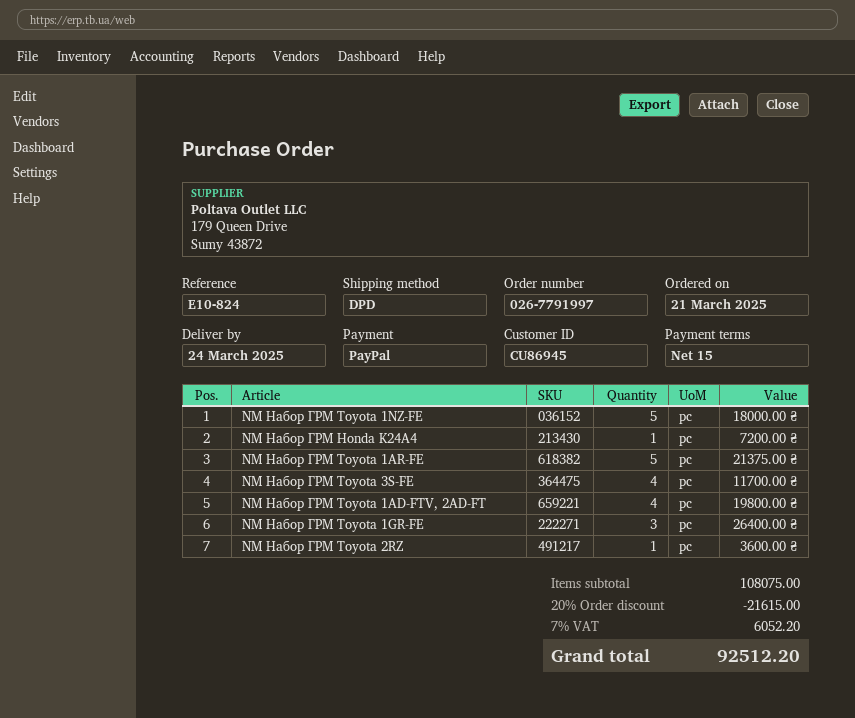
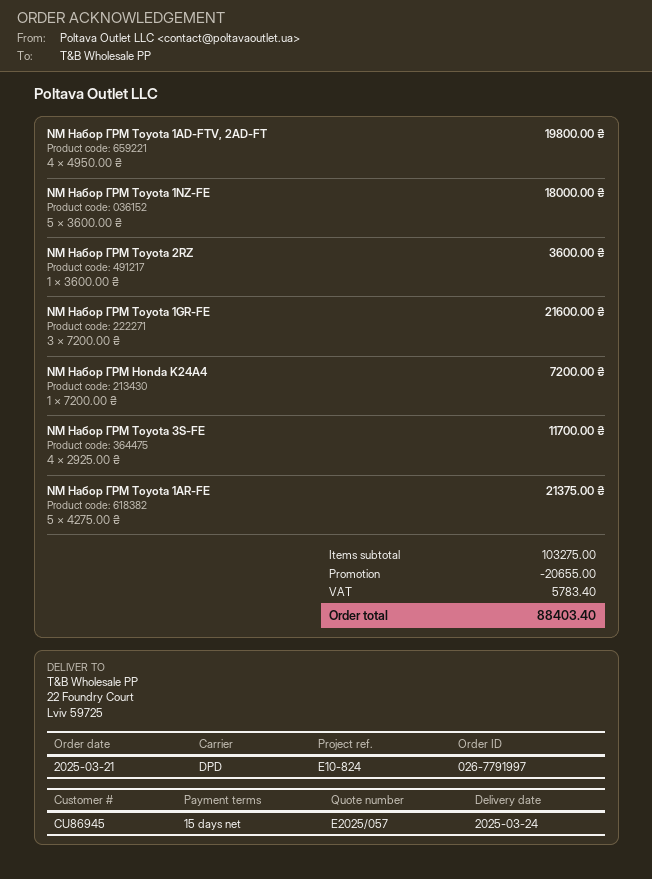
NM Набор ГРМ Toyota 1GR-FE: 3 for 26400.00 -> 3 for 21600.00
subtotal: 108075.00 -> 103275.00
discount: 21615.00 -> 20655.00
tax: 6052.20 -> 5783.40
total: 92512.20 -> 88403.40

